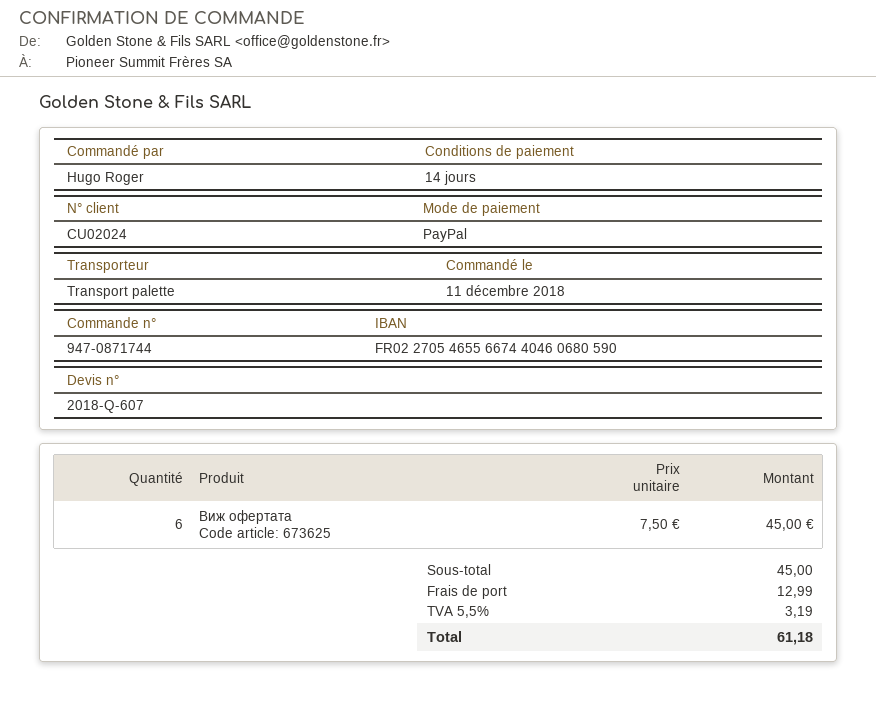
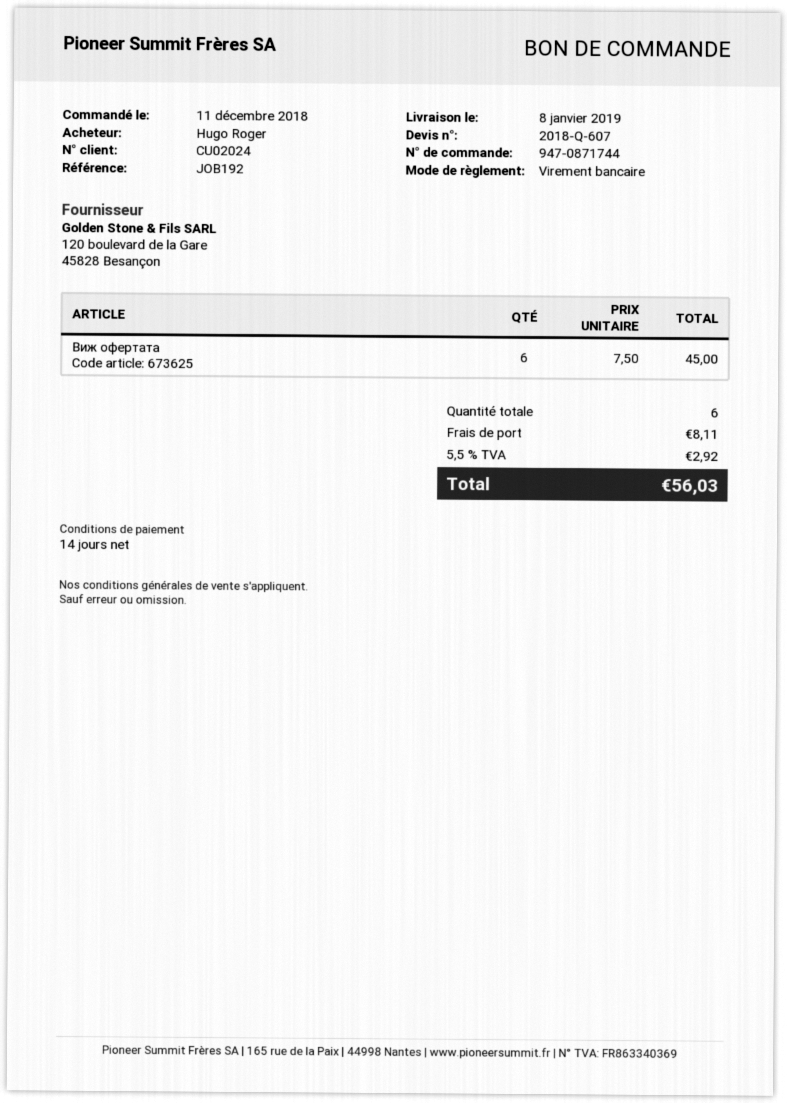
payment method: PayPal -> bank transfer
shipping: 12.99 -> 8.11
tax: 5.5% = 3.19 -> 5.5% = 2.92
total: 61.18 -> 56.03

